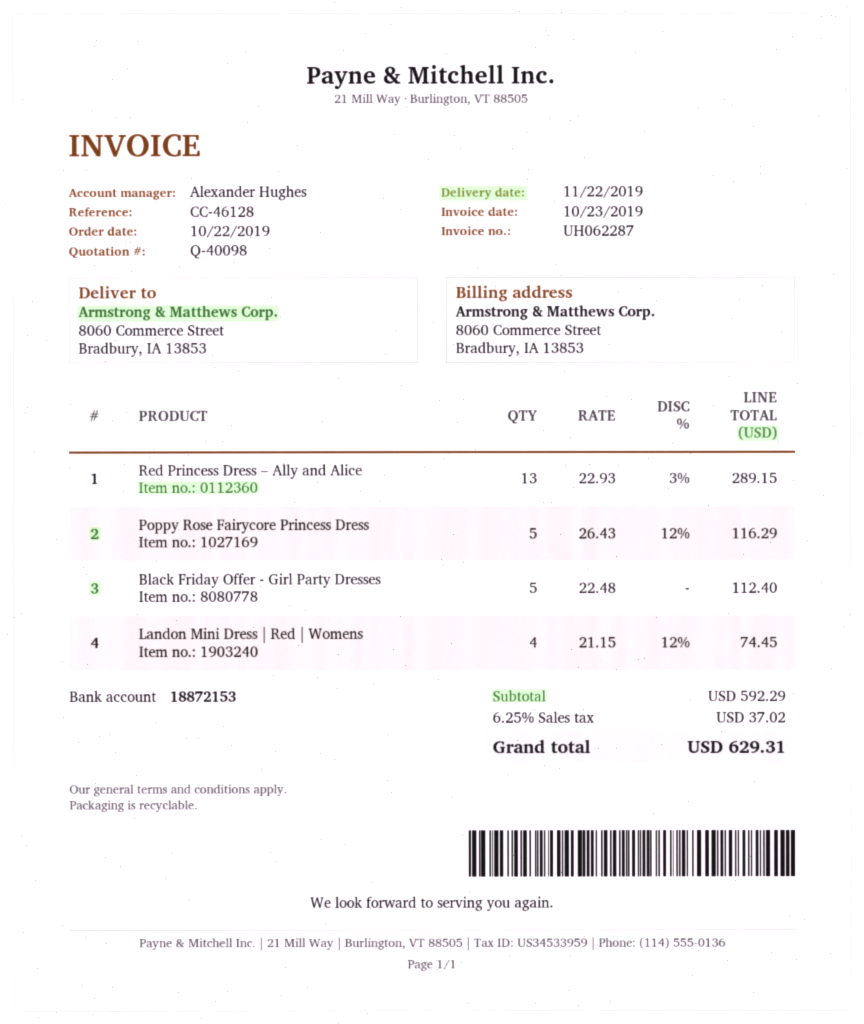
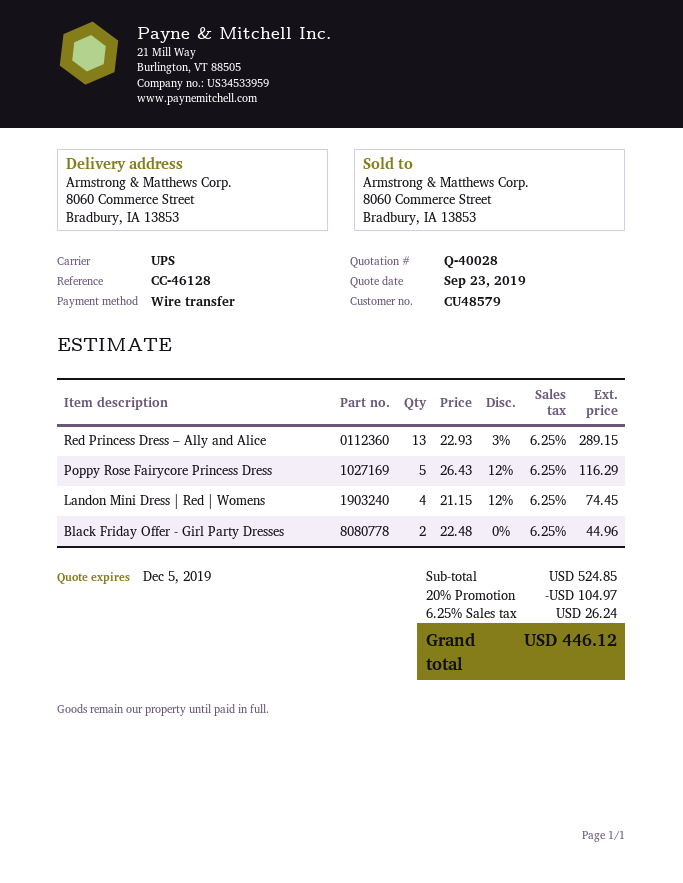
quote number: Q-40098 -> Q-40028
Black Friday Offer - Girl Party Dresses: 5 x 22.48 = 112.40 -> 2 x 22.48 = 44.96
subtotal: 592.29 -> 524.85
discount: none -> 20% = 104.97
tax: 6.25% = 37.02 -> 6.25% = 26.24
total: 629.31 -> 446.12

